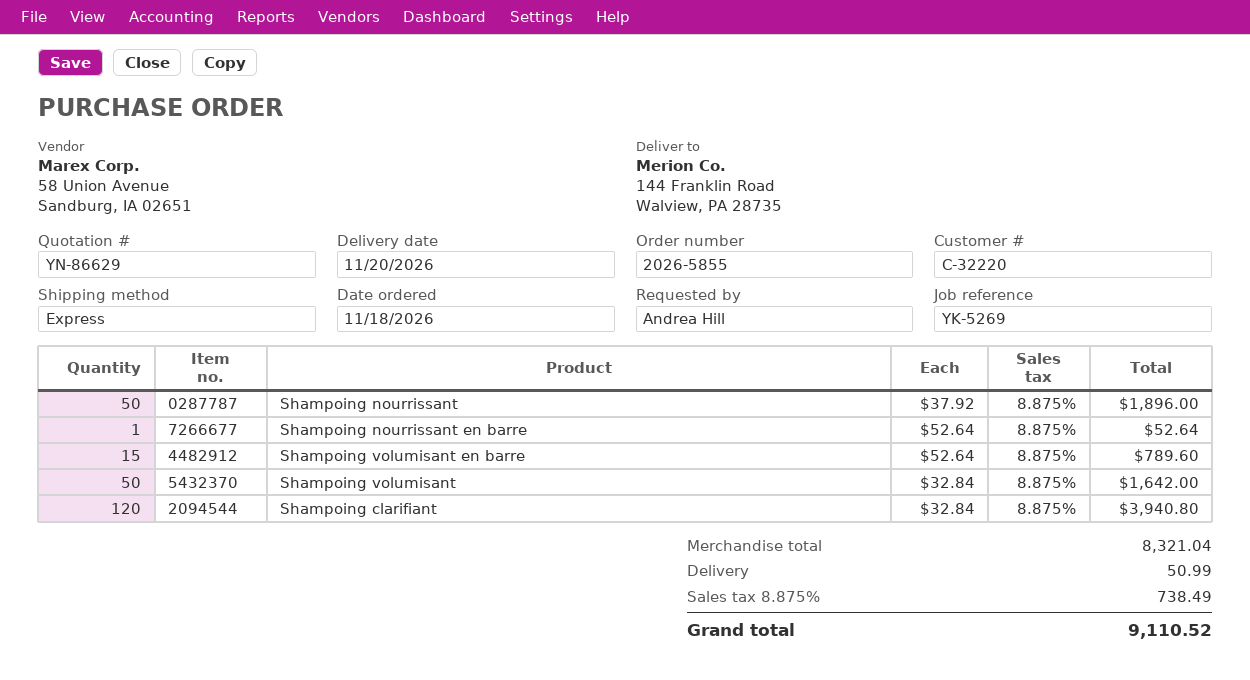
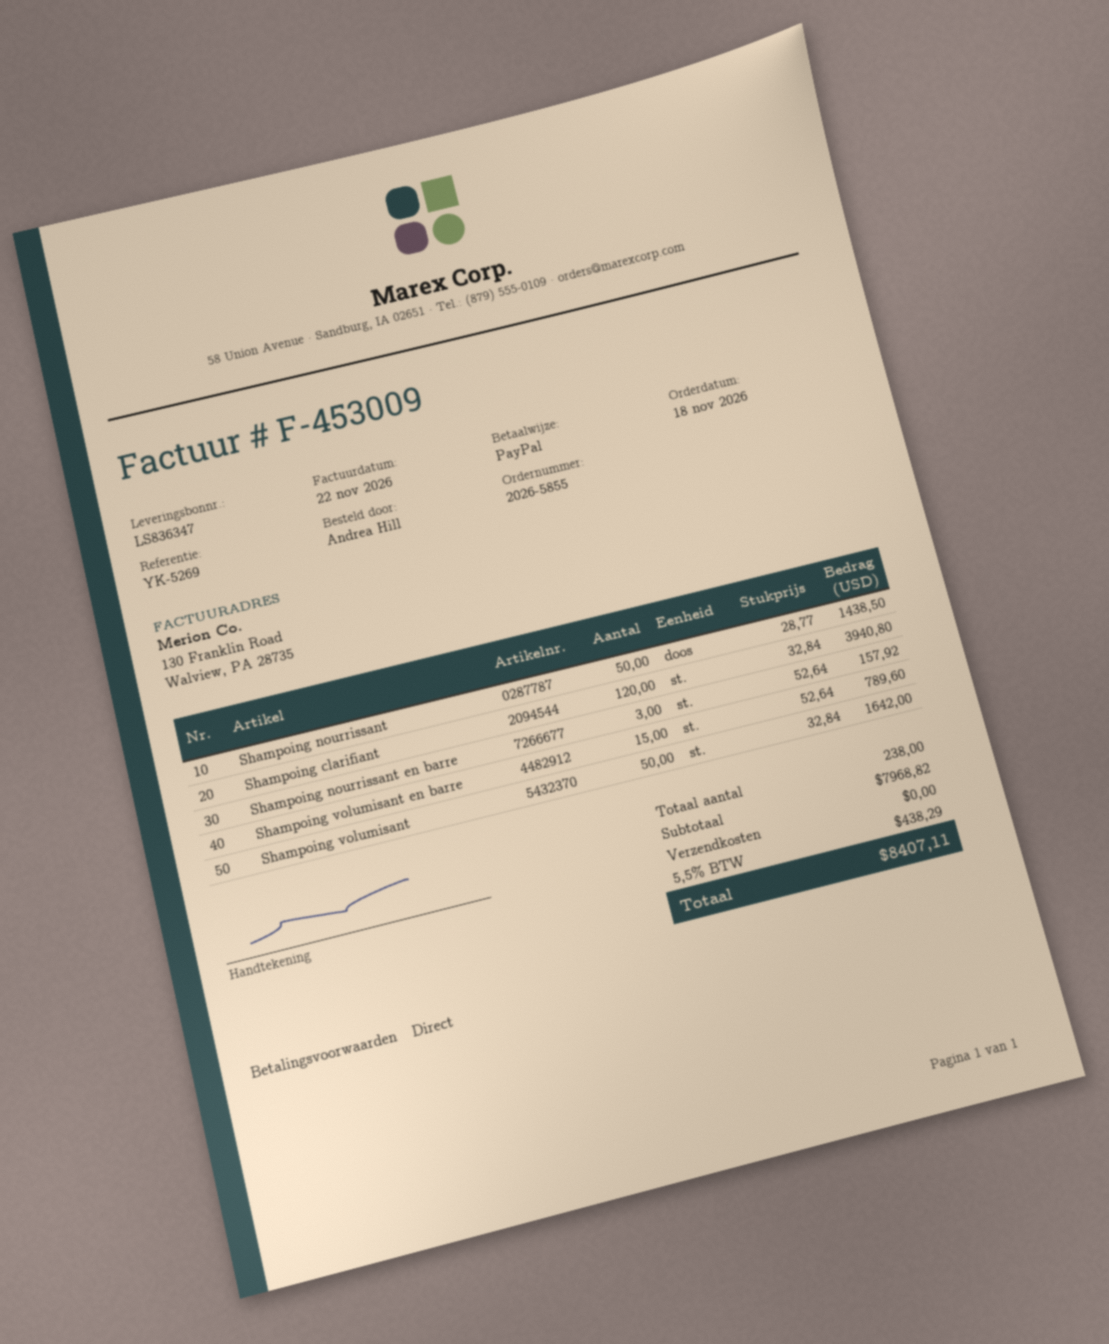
Shampoing nourrissant: 50 x 37.92 = 1896.00 -> 50 x 28.77 = 1438.50
Shampoing nourrissant en barre: 1 x 52.64 = 52.64 -> 3 x 52.64 = 157.92
subtotal: 8321.04 -> 7968.82
shipping: 50.99 -> 0.00
tax: 8.875% = 738.49 -> 5.5% = 438.29
total: 9110.52 -> 8407.11

